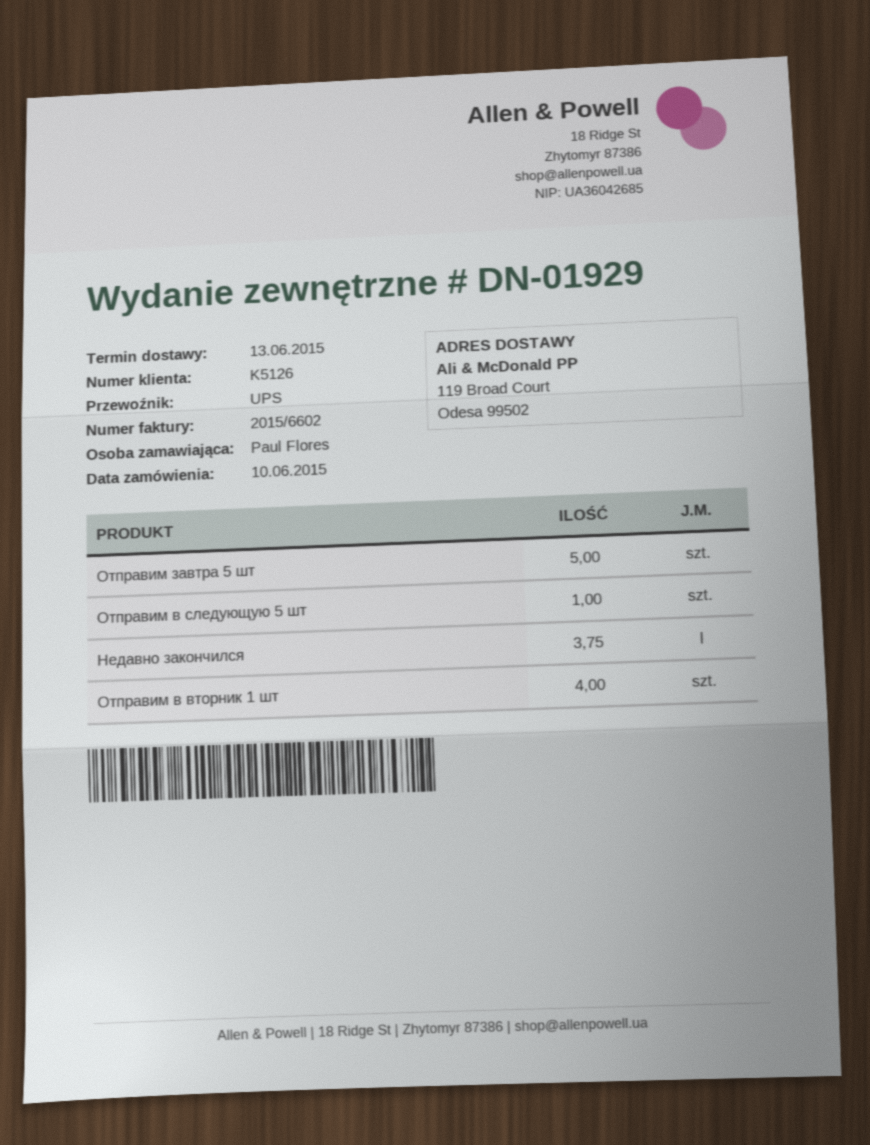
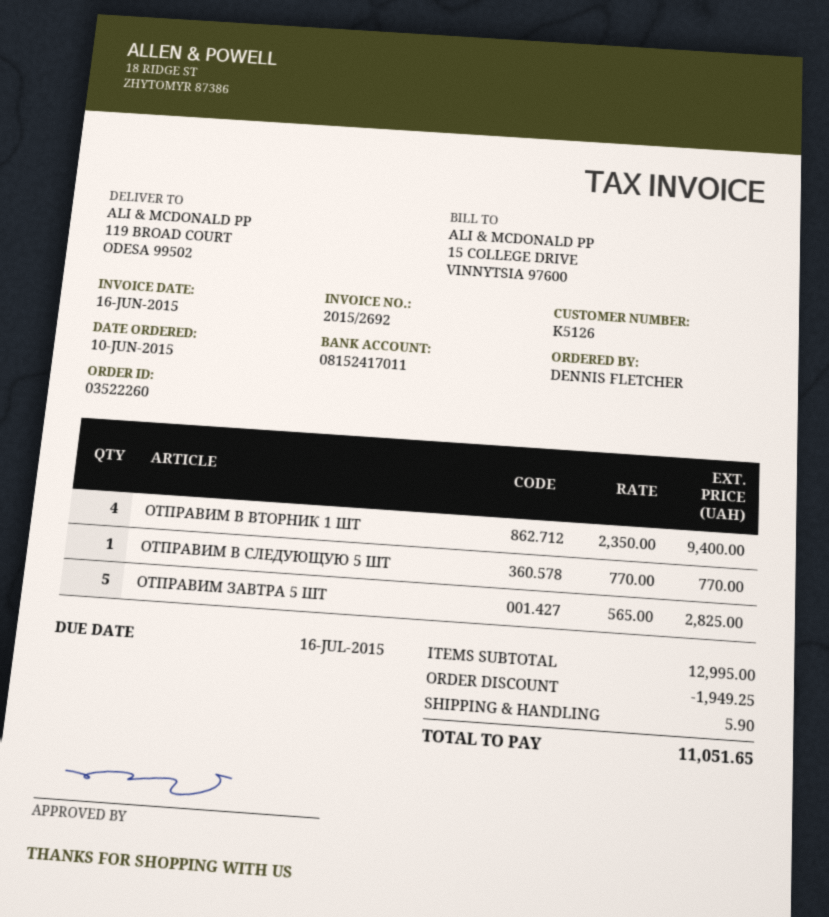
invoice number: 2015/6602 -> 2015/2692
ordered by: Paul Flores -> DENNIS FLETCHER
Недавно закончился: 3.75 -> none

